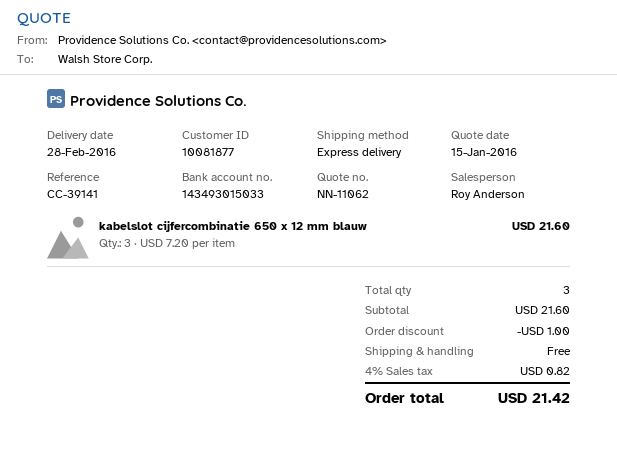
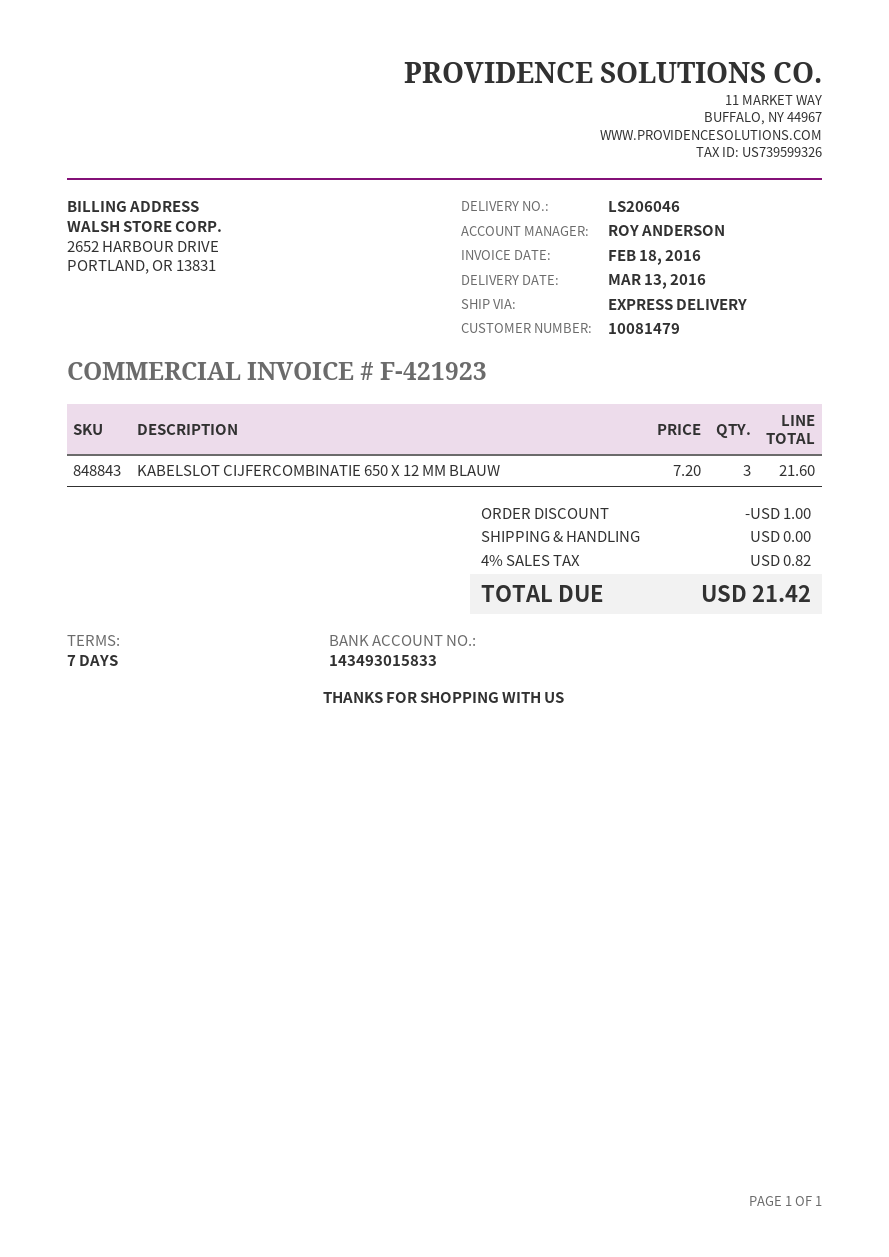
delivery date: 2016-02-28 -> 2016-03-13
customer number: 10081877 -> 10081479
bank account: 143493015033 -> 143493015833

